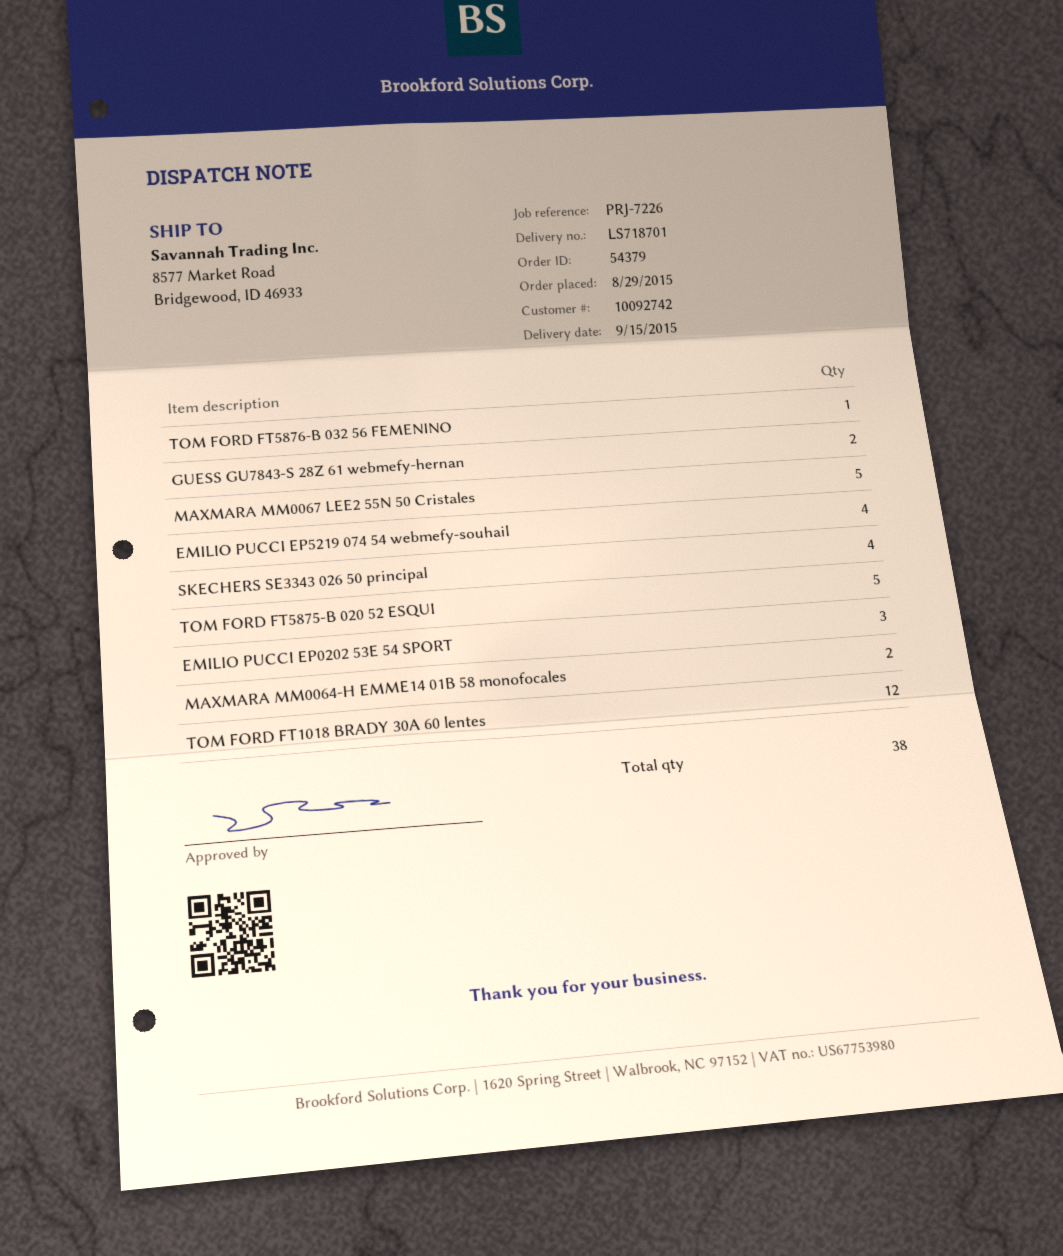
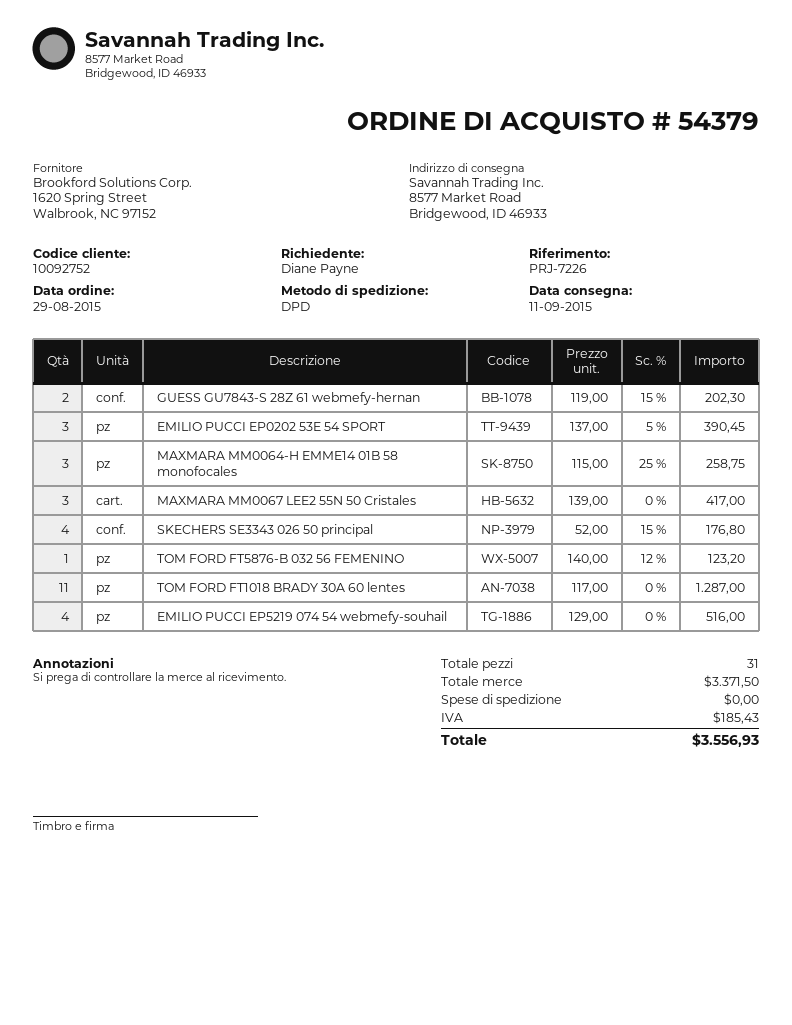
delivery date: 2015-09-15 -> 2015-09-11
customer number: 10092742 -> 10092752
MAXMARA MM0067 LEE2 55N 50 Cristales: 5 -> 3
TOM FORD FT5875-B 020 52 ESQUI: 5 -> none
MAXMARA MM0064-H EMME14 01B 58 monofocales: 2 -> 3
TOM FORD FT1018 BRADY 30A 60 lentes: 12 -> 11
total quantity: 38 -> 31

